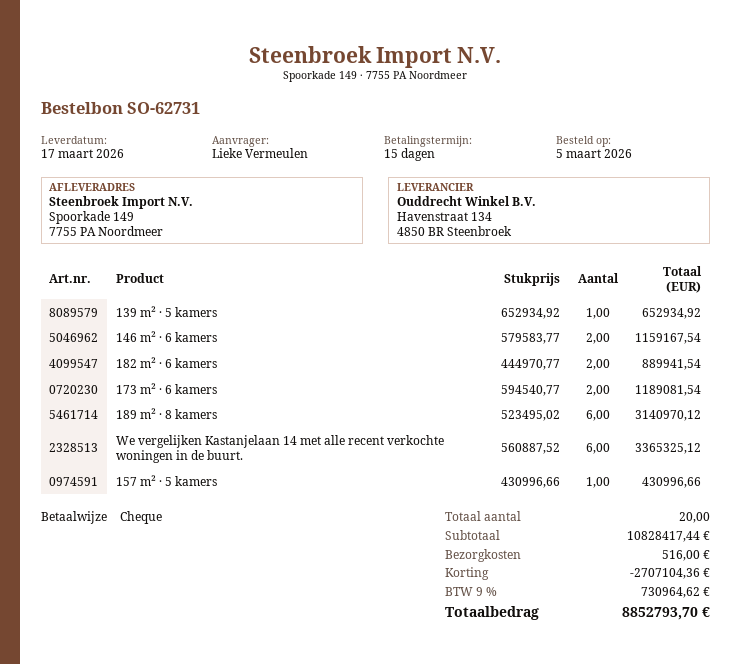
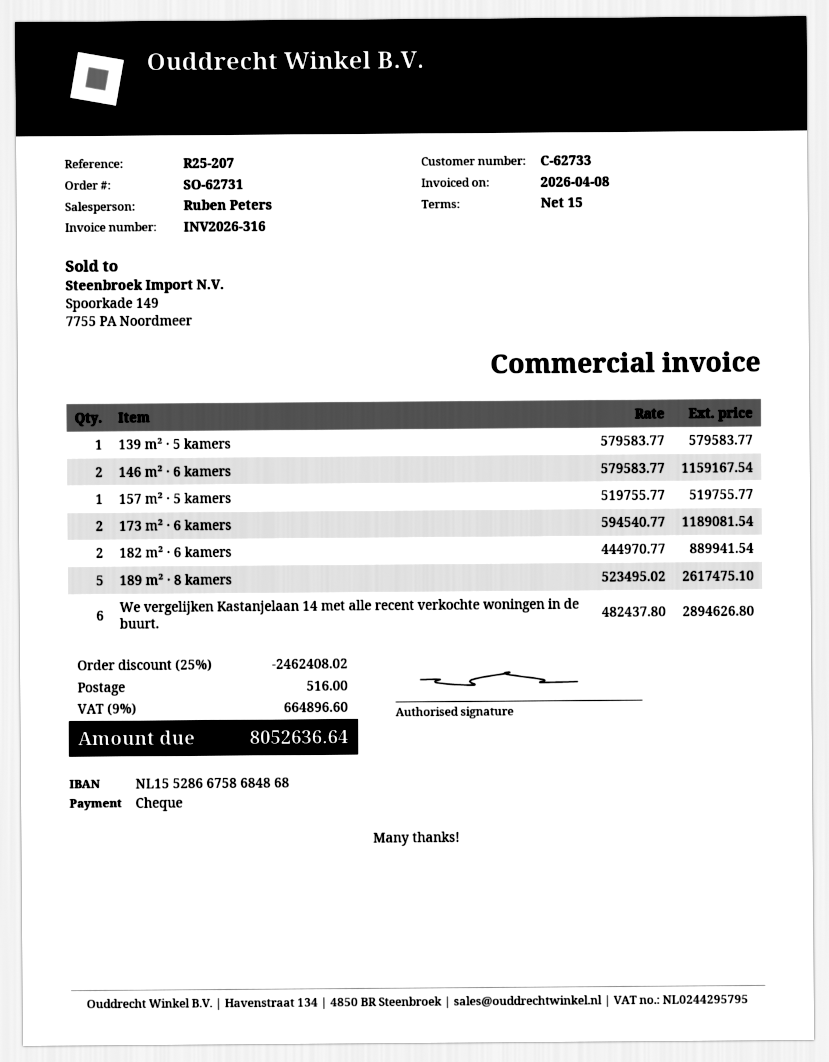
139 m² · 5 kamers: 1 x 652934.92 = 652934.92 -> 1 x 579583.77 = 579583.77
189 m² · 8 kamers: 6 x 523495.02 = 3140970.12 -> 5 x 523495.02 = 2617475.10
We vergelijken Kastanjelaan 14 met alle recent verkochte woningen in de buurt.: 6 x 560887.52 = 3365325.12 -> 6 x 482437.80 = 2894626.80
157 m² · 5 kamers: 1 x 430996.66 = 430996.66 -> 1 x 519755.77 = 519755.77
discount: 2707104.36 -> 2462408.02
tax: 9% = 730964.62 -> 9% = 664896.60
total: 8852793.70 -> 8052636.64

